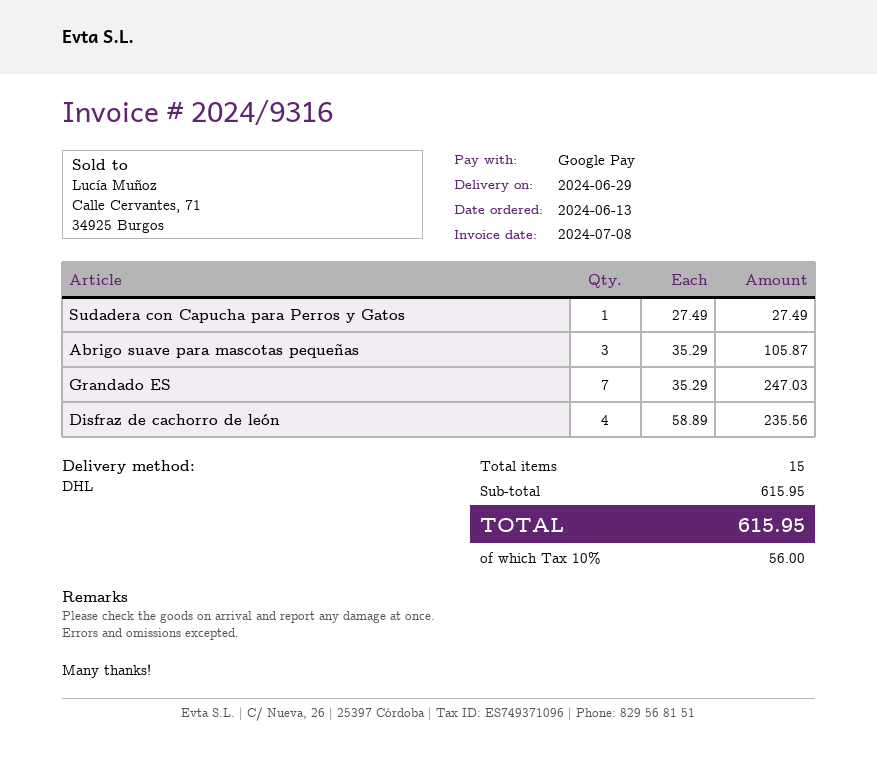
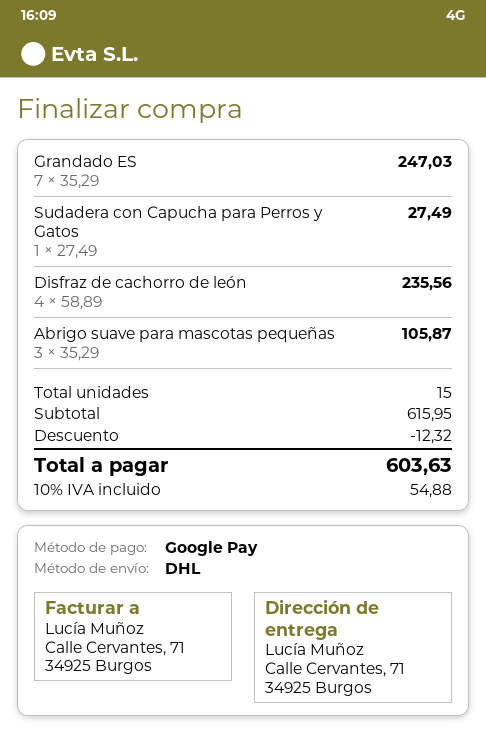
discount: none -> 12.32
tax: 10% = 56.00 -> 10% = 54.88
total: 615.95 -> 603.63

